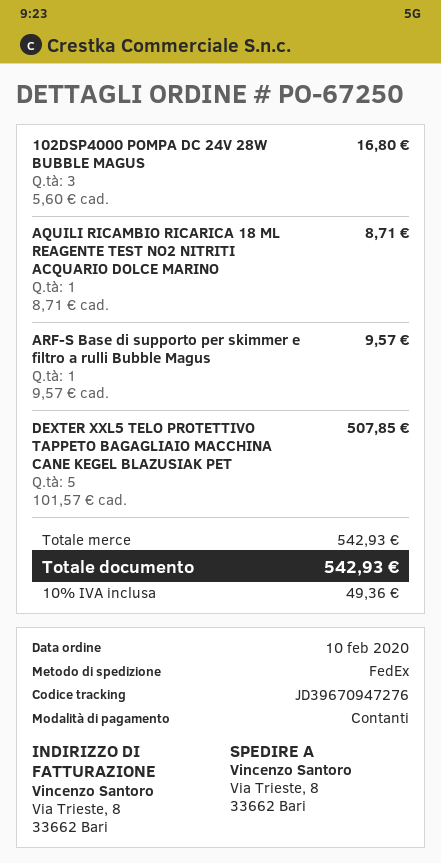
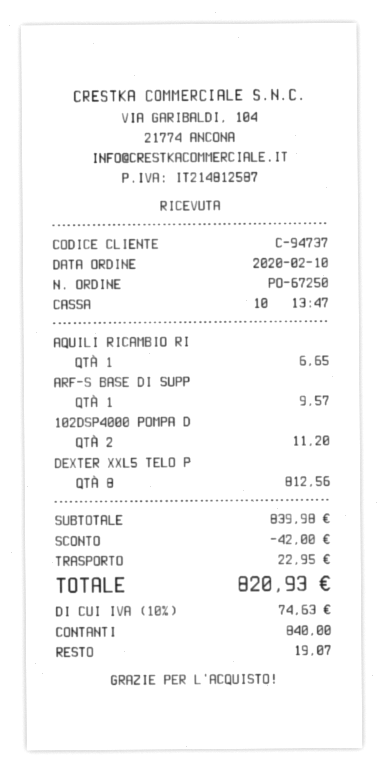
102DSP4000 POMPA DC 24V 28W BUBBLE MAGUS: 3 for 16.80 -> 2 for 11.20
AQUILI RICAMBIO RICARICA 18 ML REAGENTE TEST NO2 NITRITI ACQUARIO DOLCE MARINO: 1 for 8.71 -> 1 for 6.65
DEXTER XXL5 TELO PROTETTIVO TAPPETO BAGAGLIAIO MACCHINA CANE KEGEL BLAZUSIAK PET: 5 for 507.85 -> 8 for 812.56
subtotal: 542.93 -> 839.98
discount: none -> 42.00
shipping: none -> 22.95
tax: 10% = 49.36 -> 10% = 74.63
total: 542.93 -> 820.93

